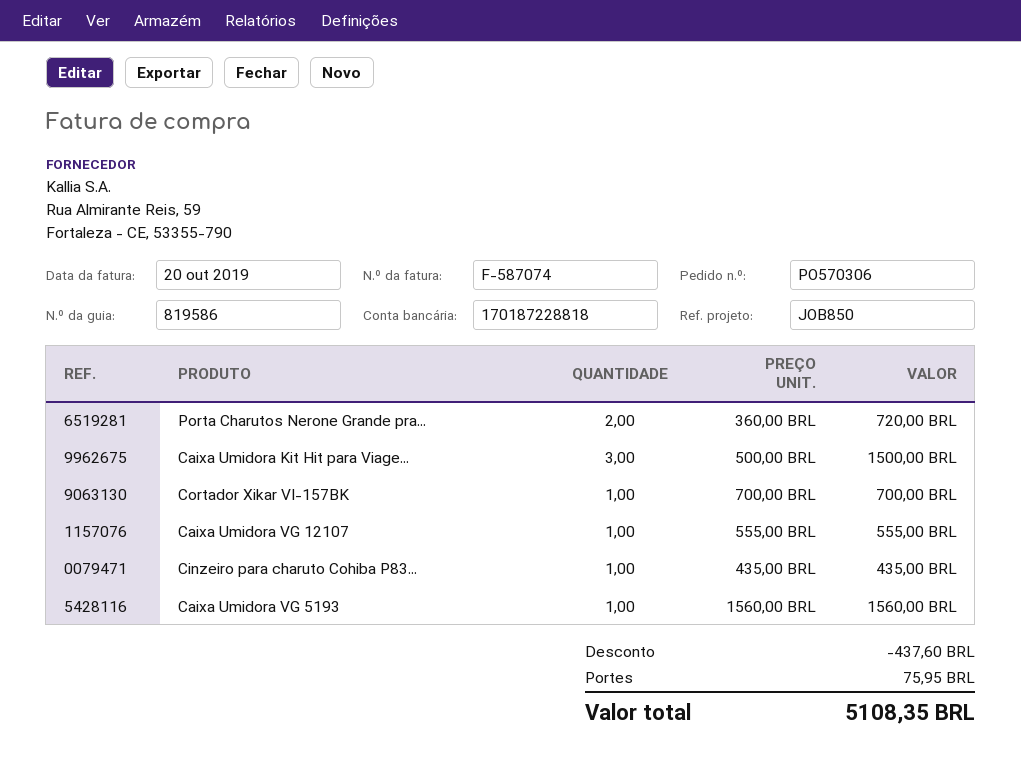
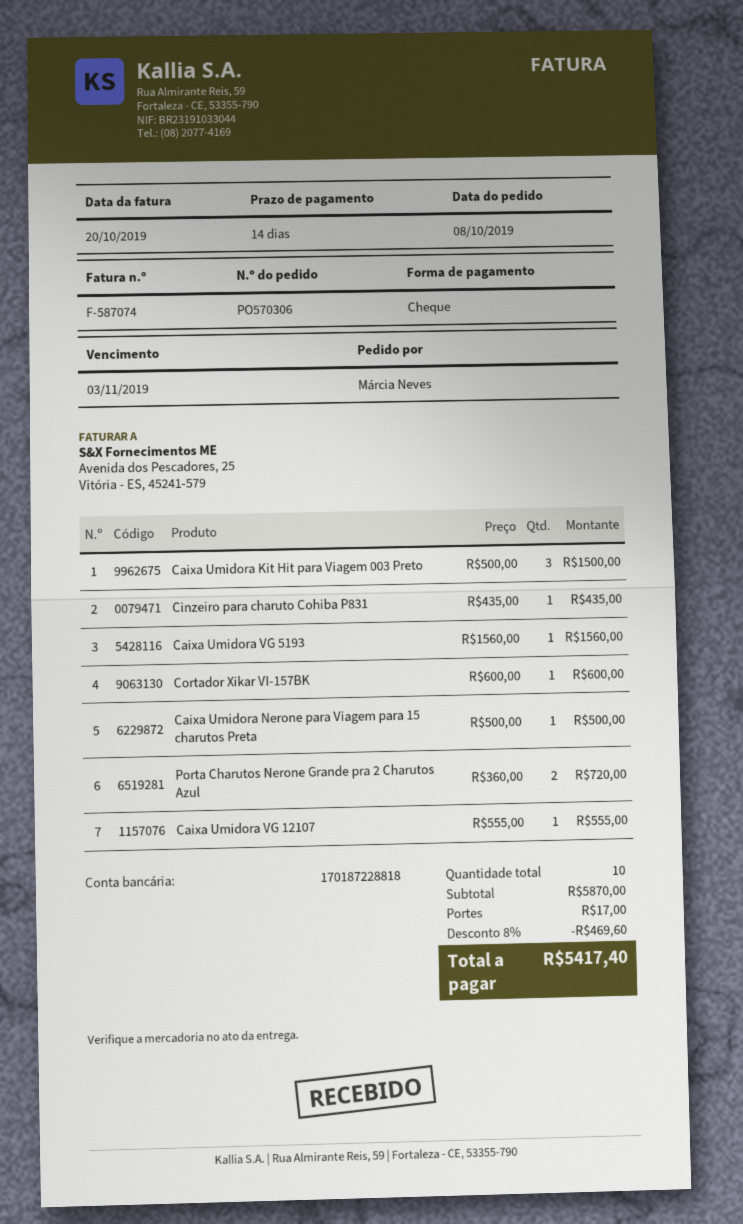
Cortador Xikar VI-157BK: 1 x 700.00 = 700.00 -> 1 x 600.00 = 600.00
Caixa Umidora Nerone para Viagem para 15 charutos Preta: none -> 1 x 500.00 = 500.00
discount: 437.60 -> 469.60
shipping: 75.95 -> 17.00
total: 5108.35 -> 5417.40

